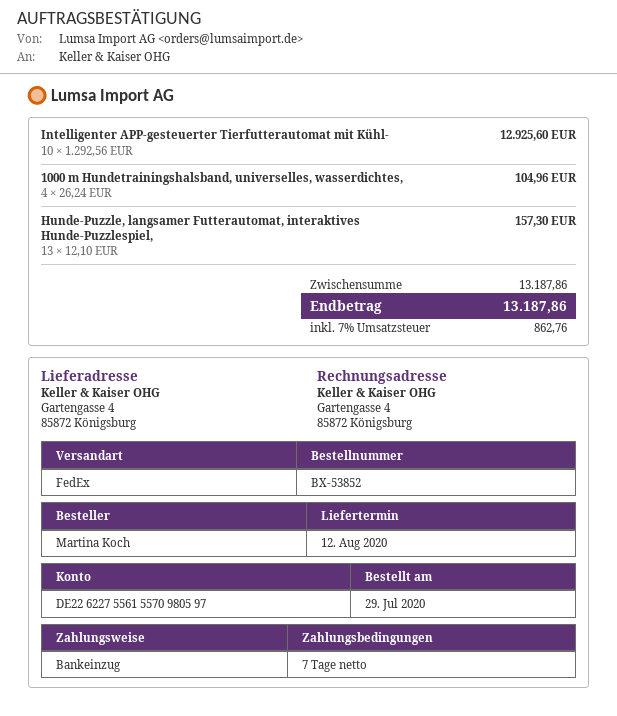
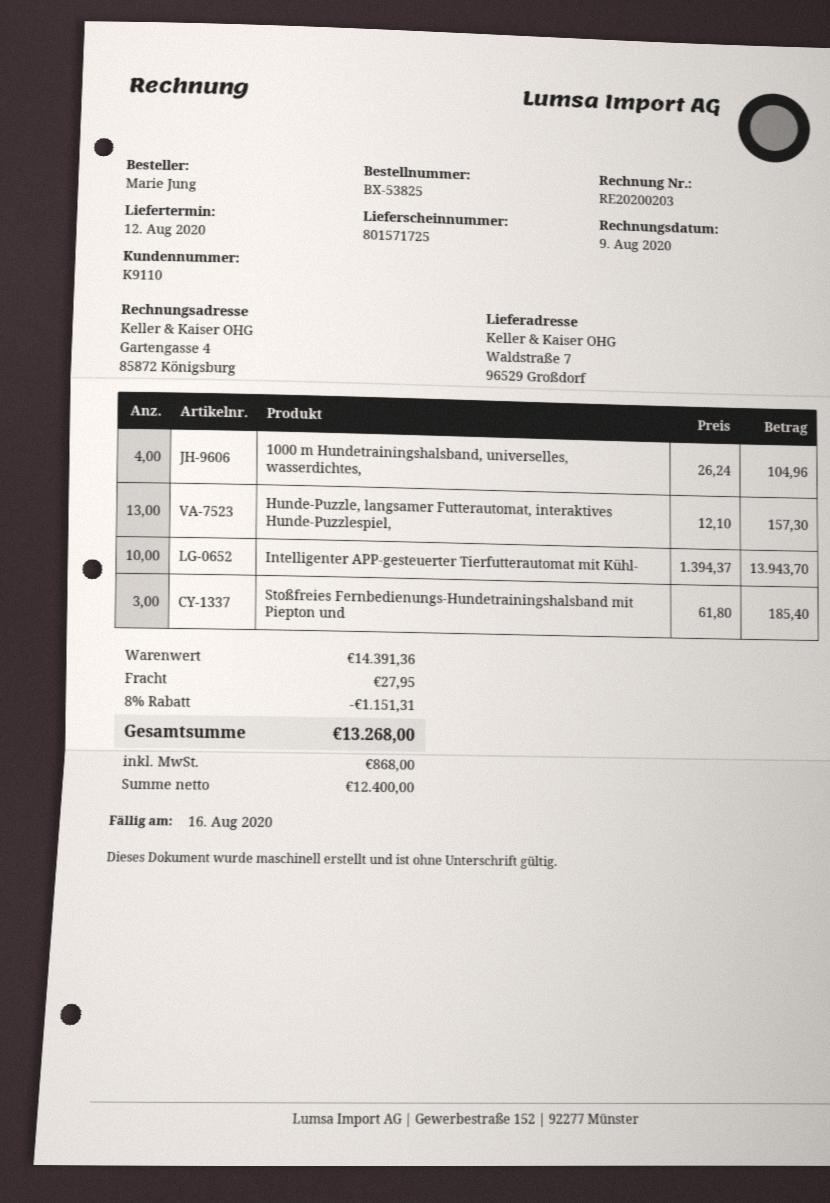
order number: BX-53852 -> BX-53825
ordered by: Martina Koch -> Marie Jung
ship to: Gartengasse 4, 85872 Königsburg -> Waldstraße 7, 96529 Großdorf
Intelligenter APP-gesteuerter Tierfutterautomat mit Kühl-: 10 x 1292.56 = 12925.60 -> 10 x 1394.37 = 13943.70
Stoßfreies Fernbedienungs-Hundetrainingshalsband mit Piepton und: none -> 3 x 61.80 = 185.40
subtotal: 13187.86 -> 14391.36
discount: none -> 8% = 1151.31
shipping: none -> 27.95
tax: 862.76 -> 868.00
total: 13187.86 -> 13268.00

